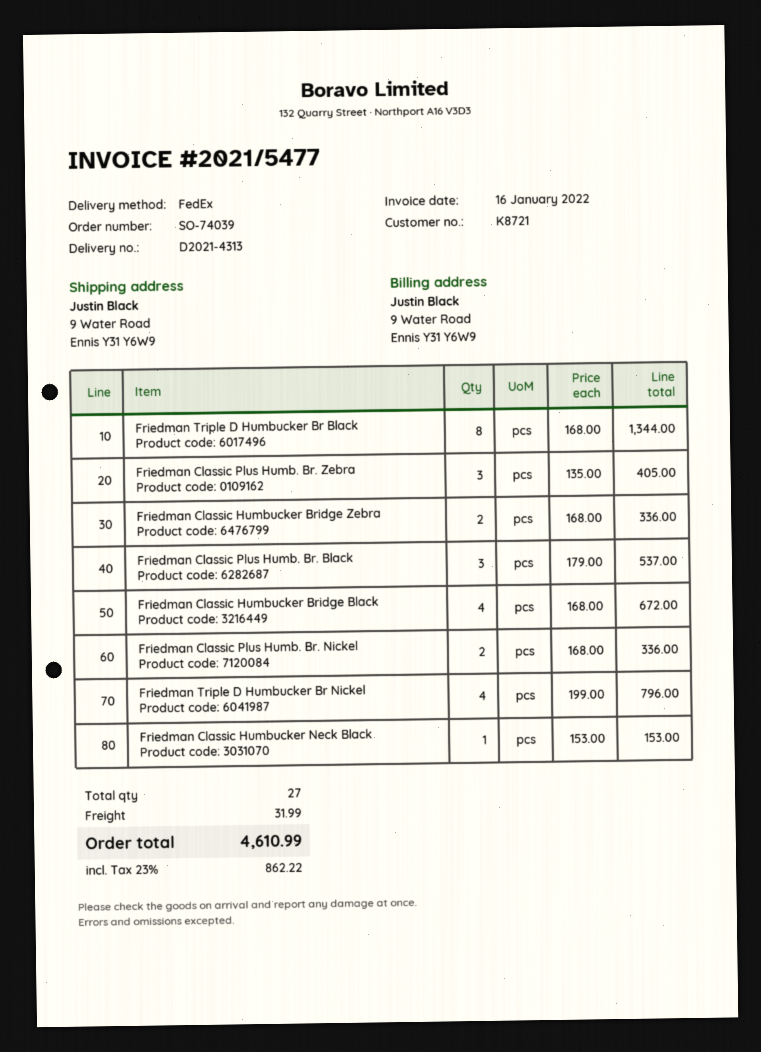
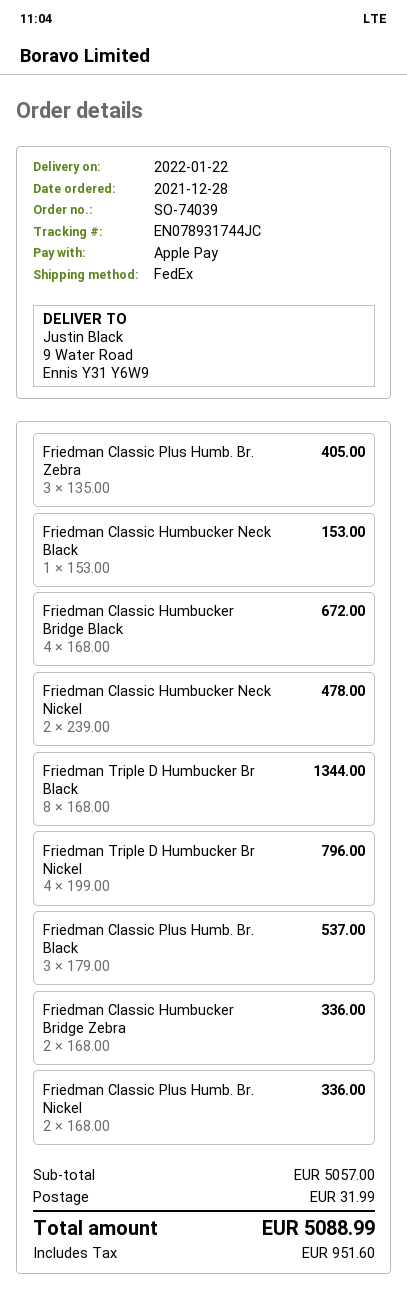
Friedman Classic Humbucker Neck Nickel: none -> 2 x 239.00 = 478.00
tax: 862.22 -> 951.60
total: 4610.99 -> 5088.99

